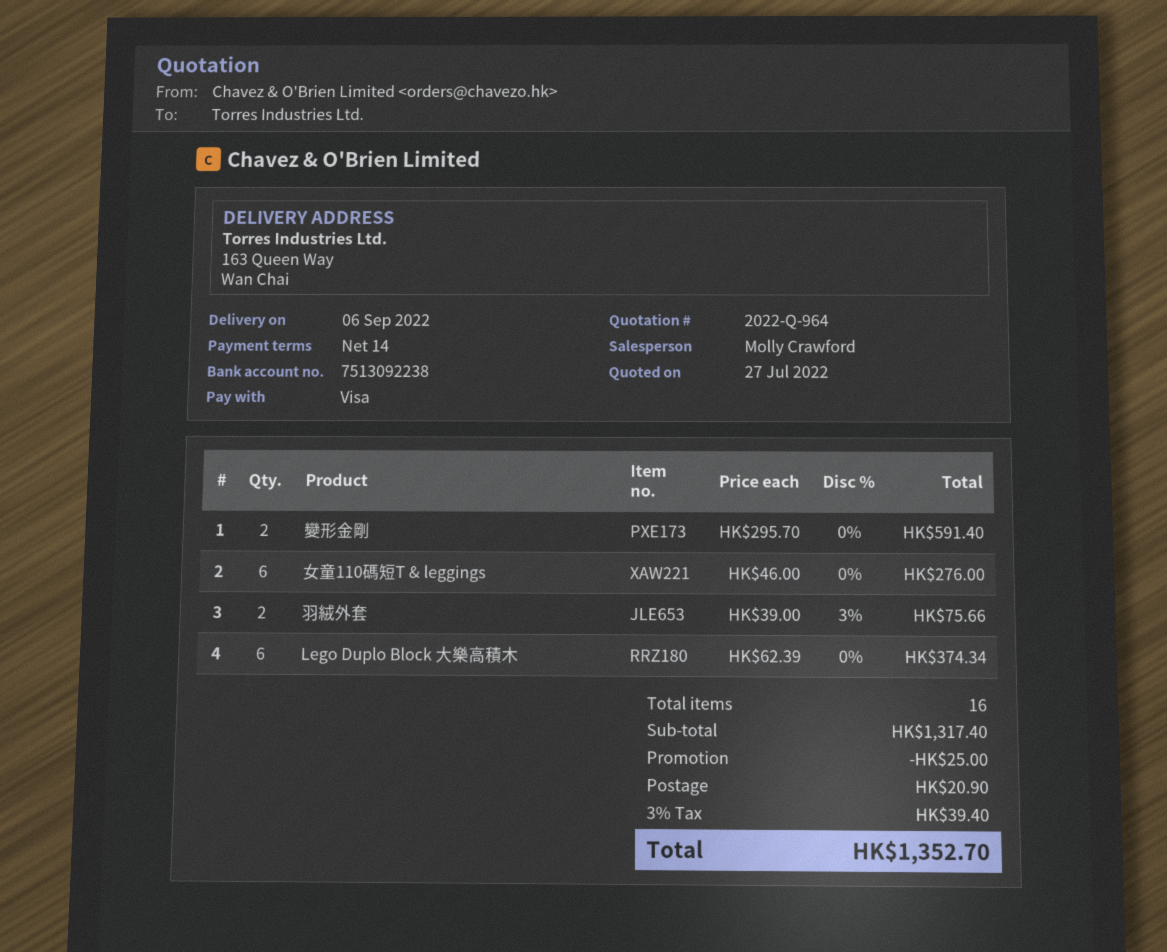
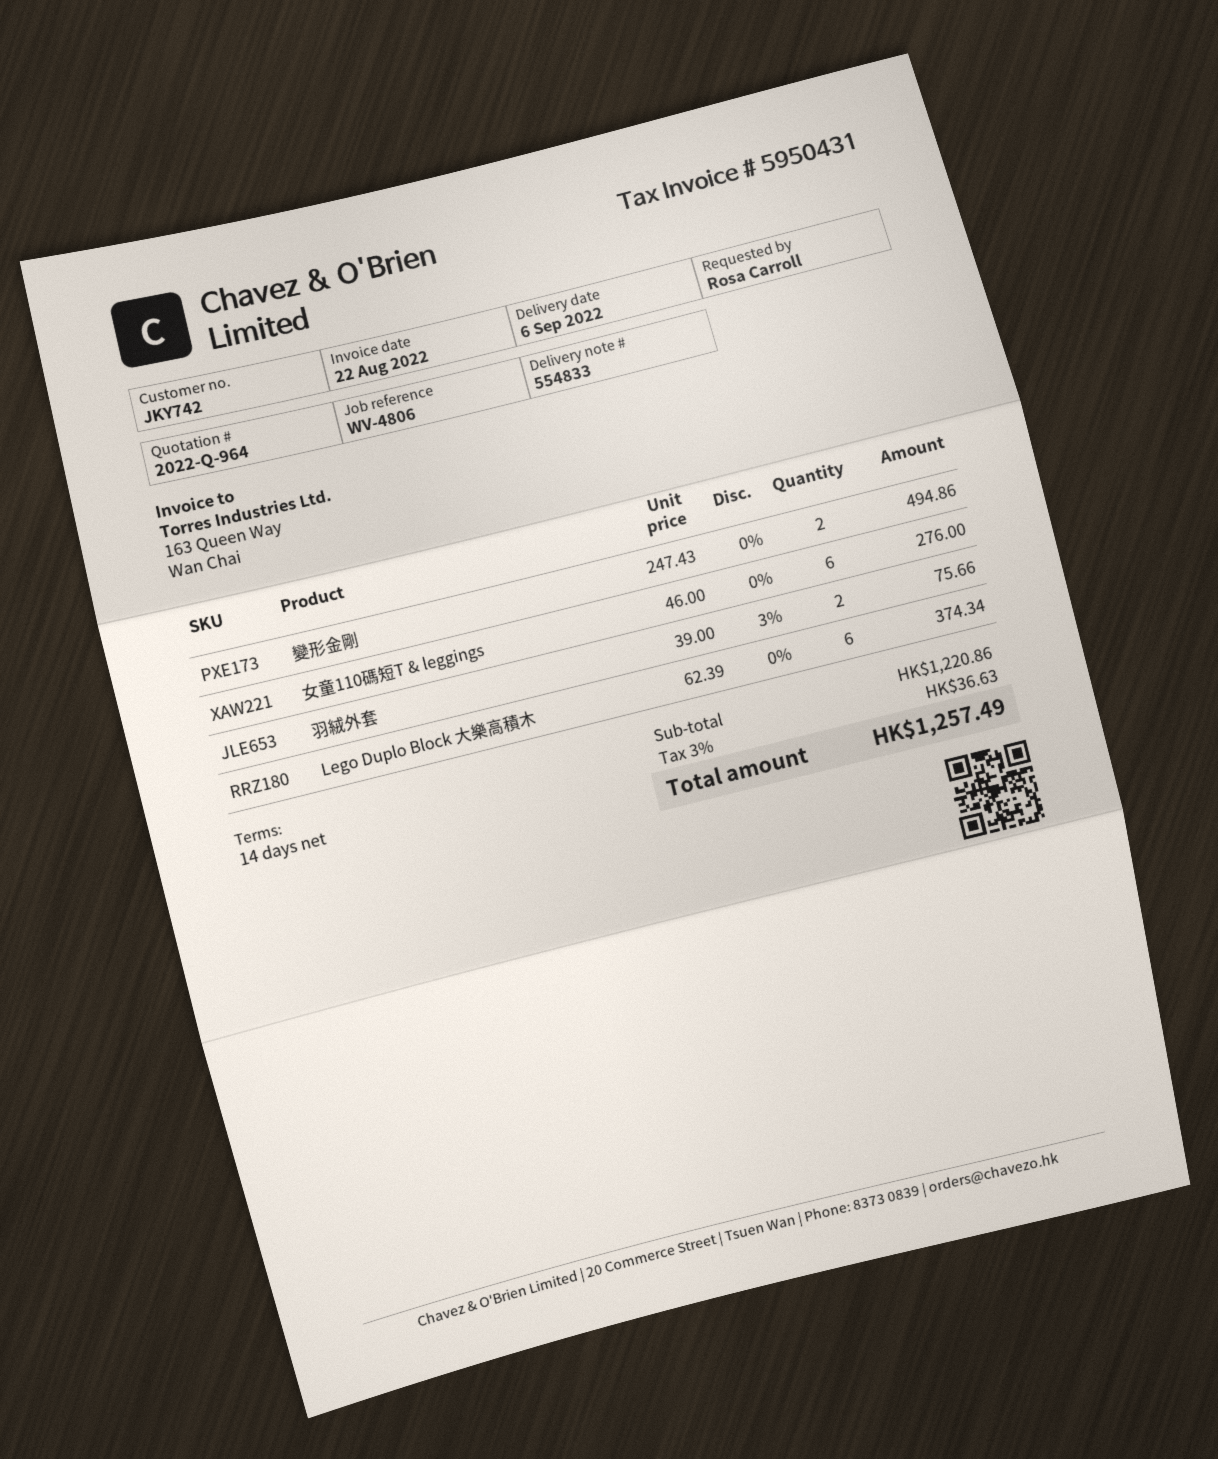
變形金剛: 2 x 295.70 = 591.40 -> 2 x 247.43 = 494.86
subtotal: 1317.40 -> 1220.86
discount: 25.00 -> none
shipping: 20.90 -> none
tax: 3% = 39.40 -> 3% = 36.63
total: 1352.70 -> 1257.49

